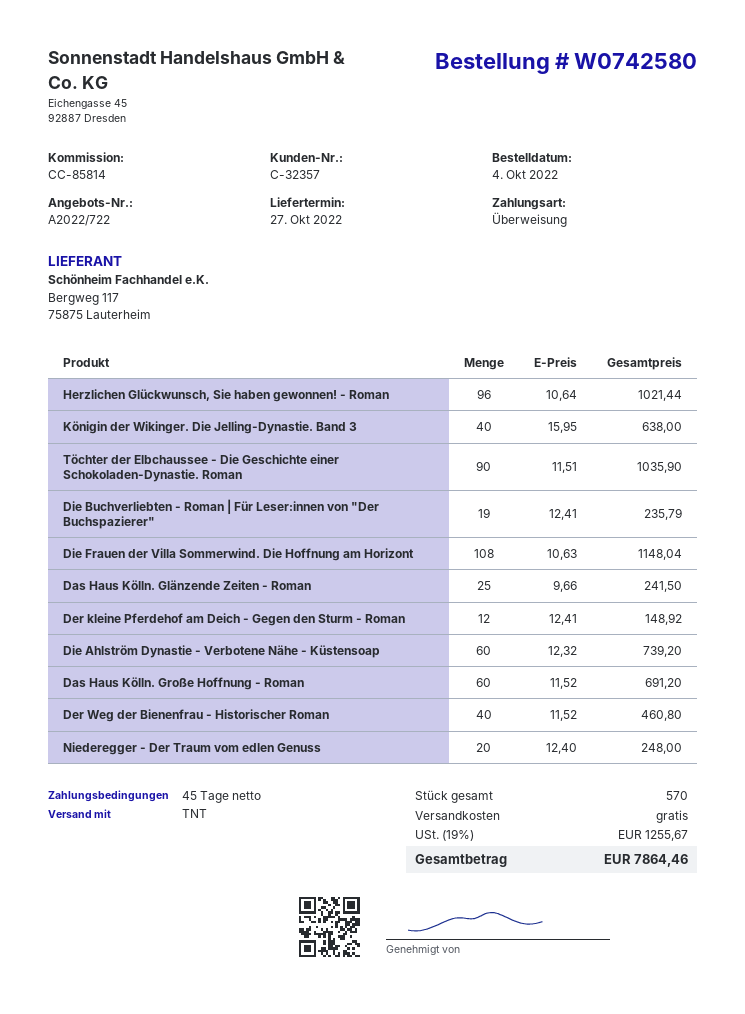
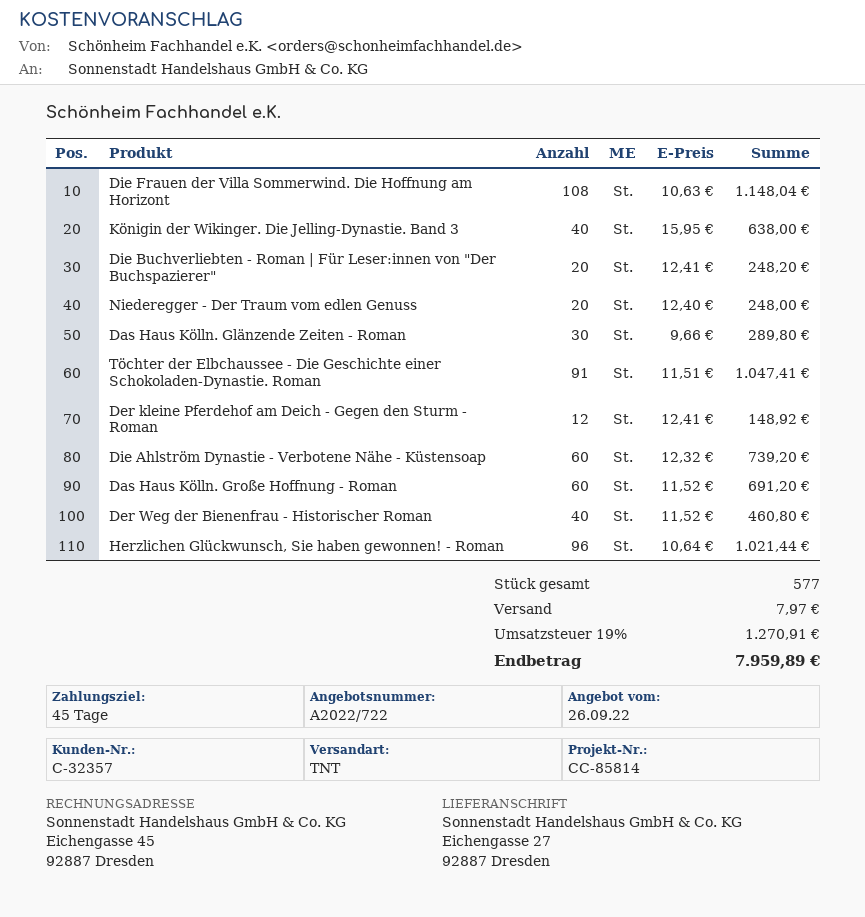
Töchter der Elbchaussee - Die Geschichte einer Schokoladen-Dynastie. Roman: 90 x 11.51 = 1035.90 -> 91 x 11.51 = 1047.41
Die Buchverliebten - Roman | Für Leser:innen von "Der Buchspazierer": 19 x 12.41 = 235.79 -> 20 x 12.41 = 248.20
Das Haus Kölln. Glänzende Zeiten - Roman: 25 x 9.66 = 241.50 -> 30 x 9.66 = 289.80
total quantity: 570 -> 577
shipping: 0.00 -> 7.97
tax: 19% = 1255.67 -> 19% = 1270.91
total: 7864.46 -> 7959.89

